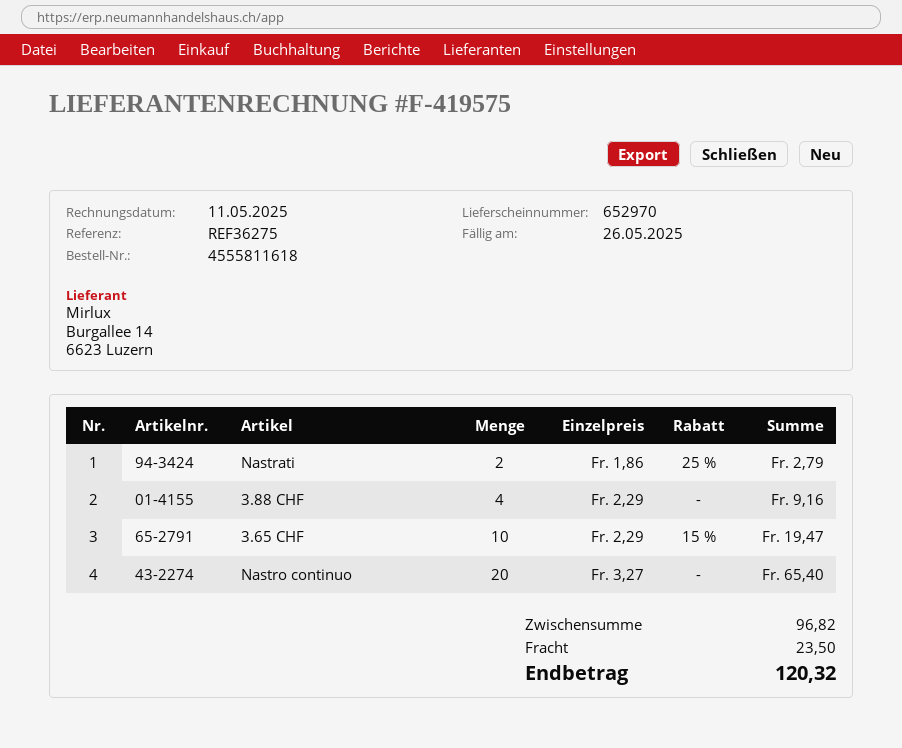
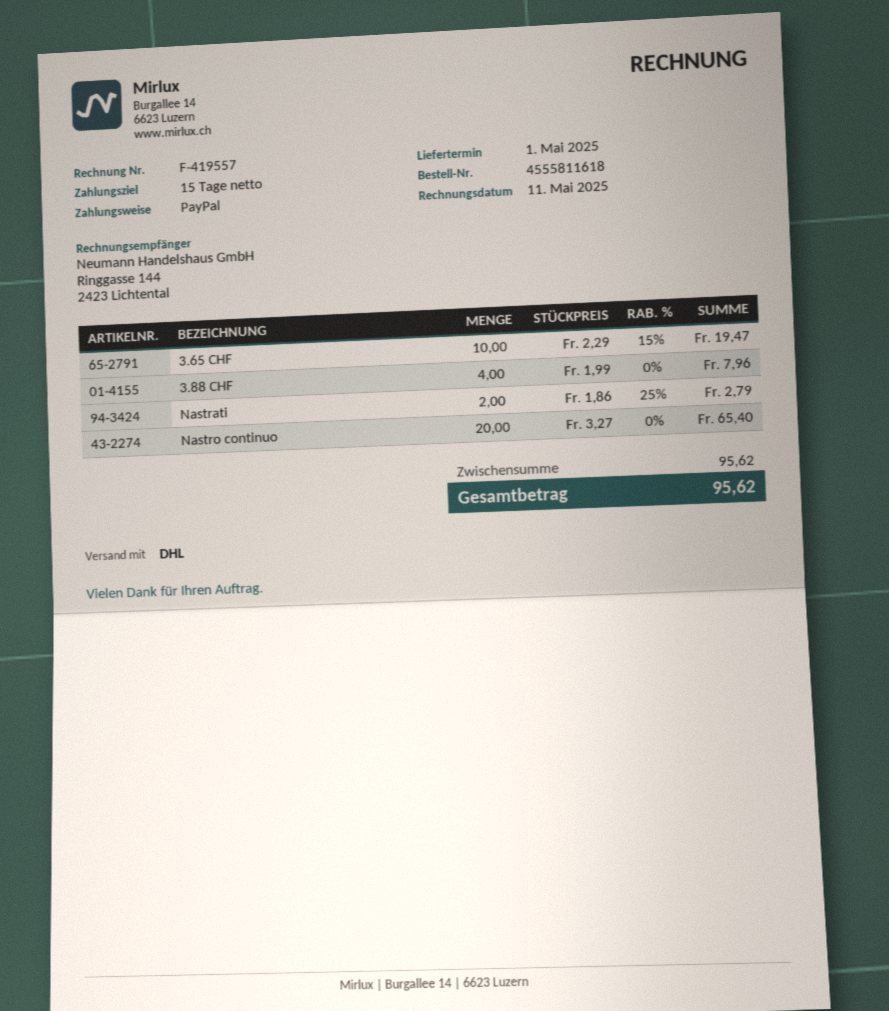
invoice number: F-419575 -> F-419557
3.88 CHF: 4 x 2.29 = 9.16 -> 4 x 1.99 = 7.96
subtotal: 96.82 -> 95.62
shipping: 23.50 -> none
total: 120.32 -> 95.62

